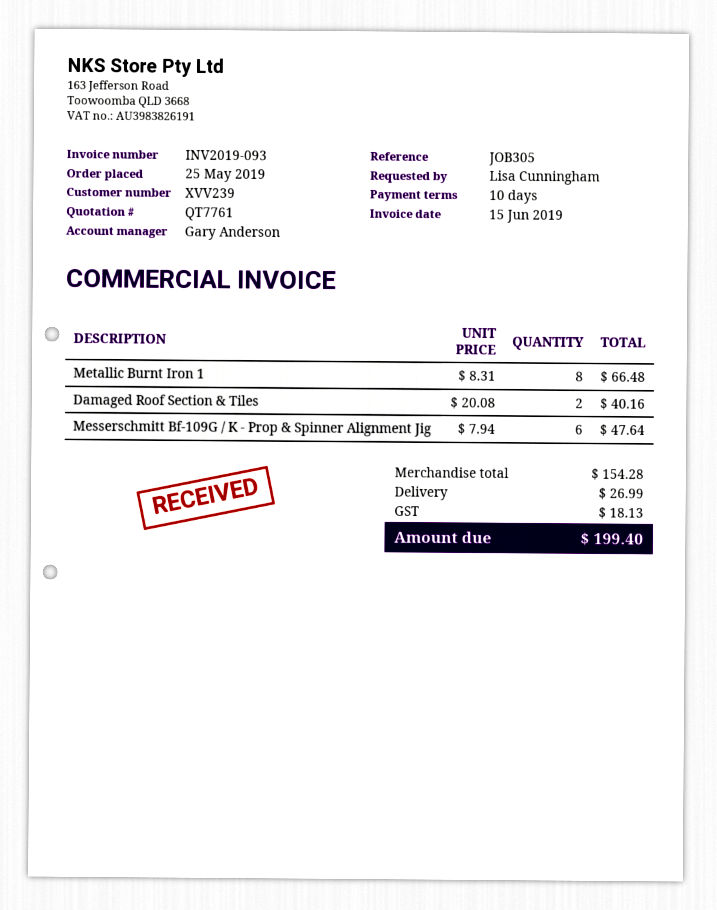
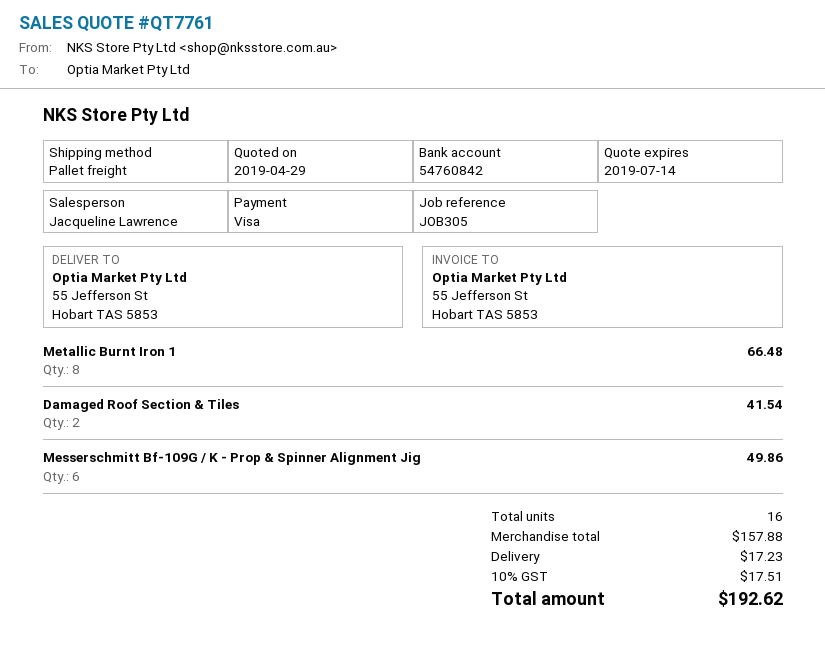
sales rep: Gary Anderson -> Jacqueline Lawrence
Damaged Roof Section & Tiles: 2 for 40.16 -> 2 for 41.54
Messerschmitt Bf-109G / K - Prop & Spinner Alignment Jig: 6 for 47.64 -> 6 for 49.86
subtotal: 154.28 -> 157.88
shipping: 26.99 -> 17.23
tax: 18.13 -> 17.51
total: 199.40 -> 192.62

